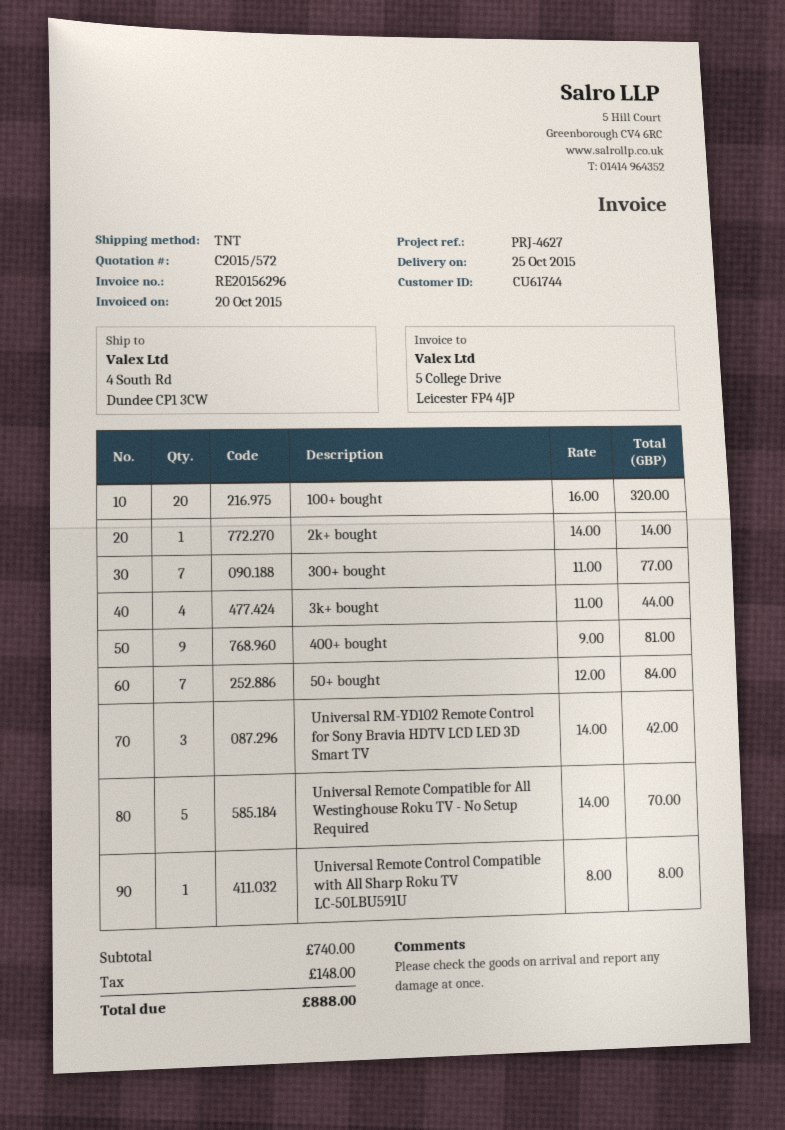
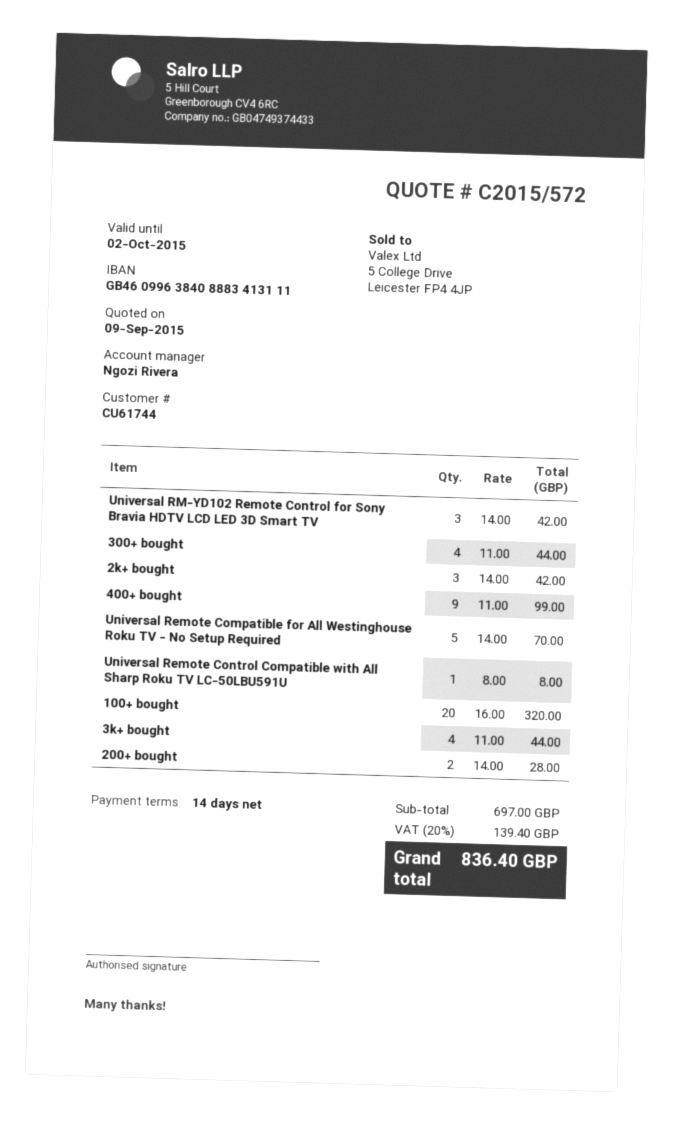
2k+ bought: 1 x 14.00 = 14.00 -> 3 x 14.00 = 42.00
300+ bought: 7 x 11.00 = 77.00 -> 4 x 11.00 = 44.00
400+ bought: 9 x 9.00 = 81.00 -> 9 x 11.00 = 99.00
50+ bought: 7 x 12.00 = 84.00 -> none
200+ bought: none -> 2 x 14.00 = 28.00
subtotal: 740.00 -> 697.00
tax: 148.00 -> 139.40
total: 888.00 -> 836.40

